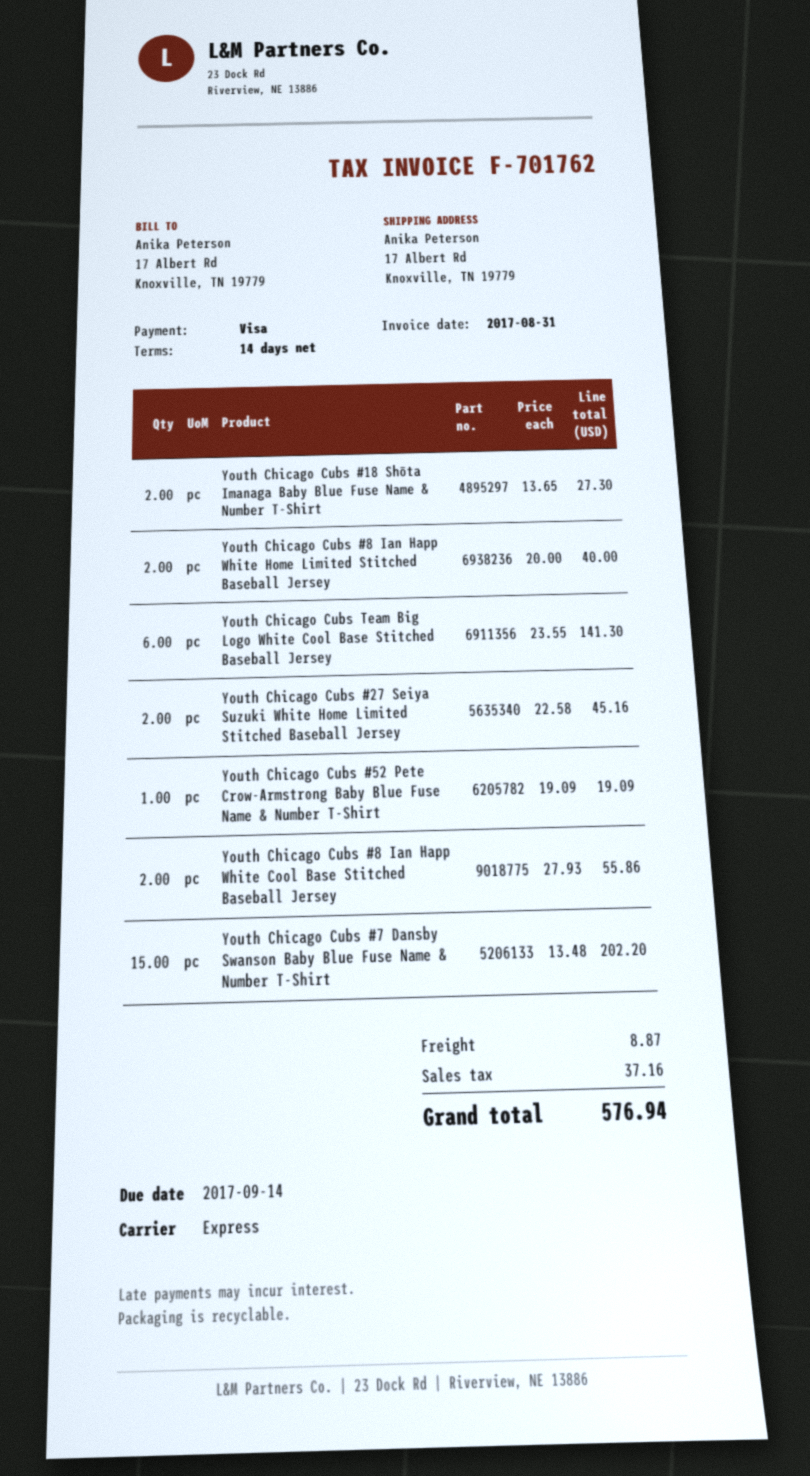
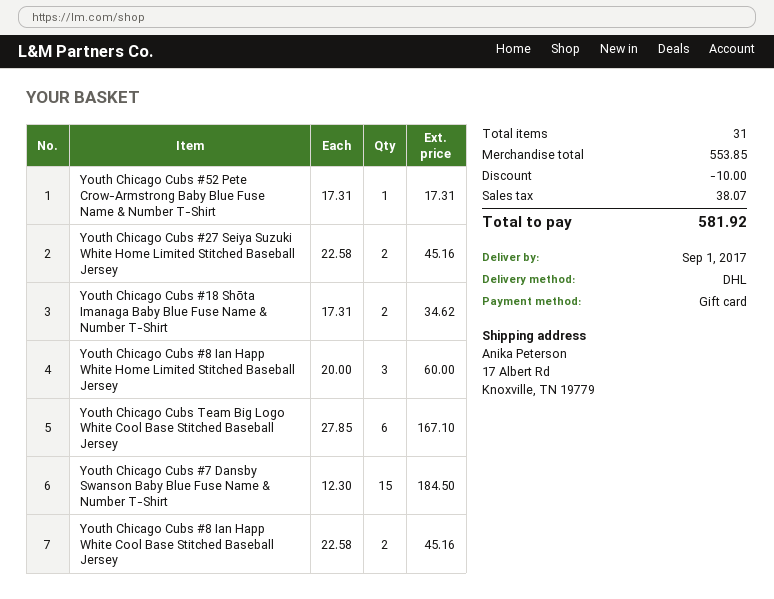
payment method: Visa -> gift card
shipping method: express -> DHL
Youth Chicago Cubs #18 Shōta Imanaga Baby Blue Fuse Name & Number T-Shirt: 2 x 13.65 = 27.30 -> 2 x 17.31 = 34.62
Youth Chicago Cubs #8 Ian Happ White Home Limited Stitched Baseball Jersey: 2 x 20.00 = 40.00 -> 3 x 20.00 = 60.00
Youth Chicago Cubs Team Big Logo White Cool Base Stitched Baseball Jersey: 6 x 23.55 = 141.30 -> 6 x 27.85 = 167.10
Youth Chicago Cubs #52 Pete Crow-Armstrong Baby Blue Fuse Name & Number T-Shirt: 1 x 19.09 = 19.09 -> 1 x 17.31 = 17.31
Youth Chicago Cubs #8 Ian Happ White Cool Base Stitched Baseball Jersey: 2 x 27.93 = 55.86 -> 2 x 22.58 = 45.16
Youth Chicago Cubs #7 Dansby Swanson Baby Blue Fuse Name & Number T-Shirt: 15 x 13.48 = 202.20 -> 15 x 12.30 = 184.50
discount: none -> 10.00
shipping: 8.87 -> none
tax: 37.16 -> 38.07
total: 576.94 -> 581.92

